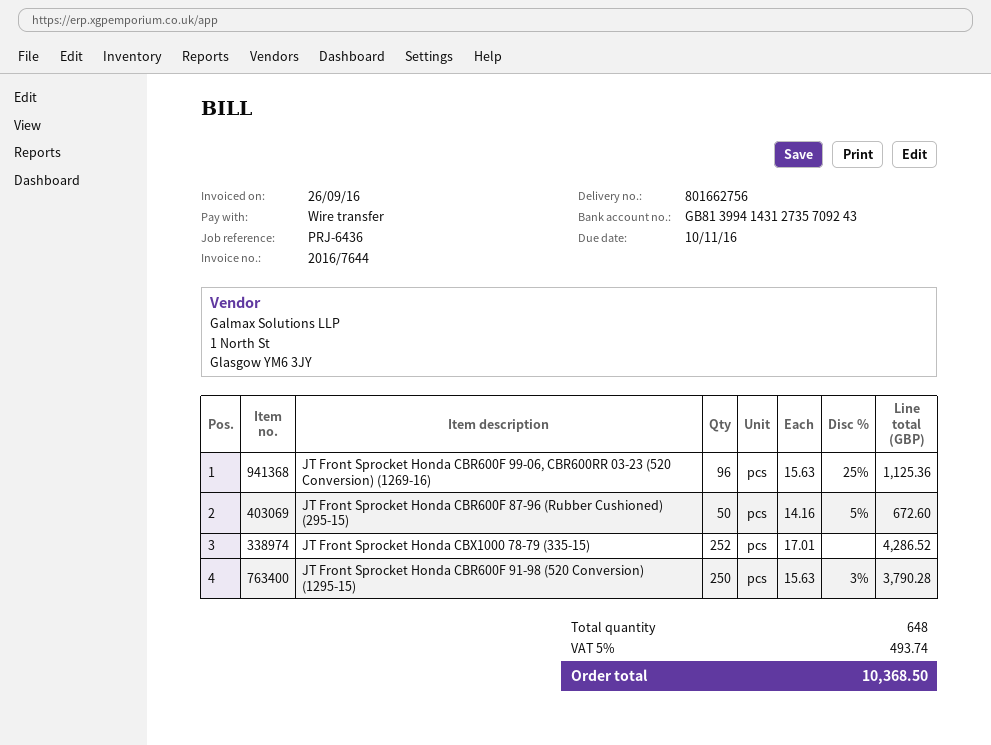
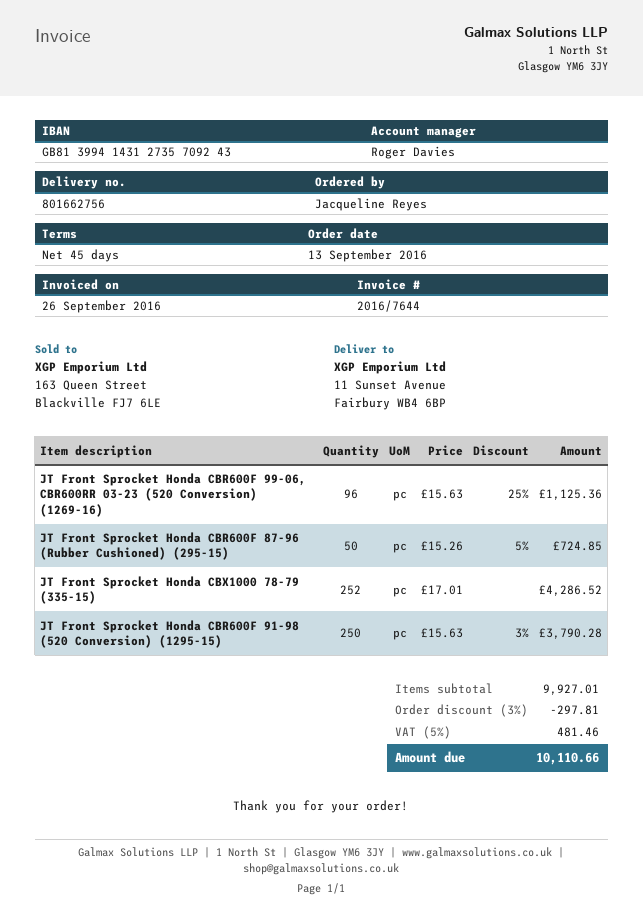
JT Front Sprocket Honda CBR600F 87-96 (Rubber Cushioned) (295-15): 50 x 14.16 - 5% = 672.60 -> 50 x 15.26 - 5% = 724.85
discount: none -> 3% = 297.81
tax: 5% = 493.74 -> 5% = 481.46
total: 10368.50 -> 10110.66

